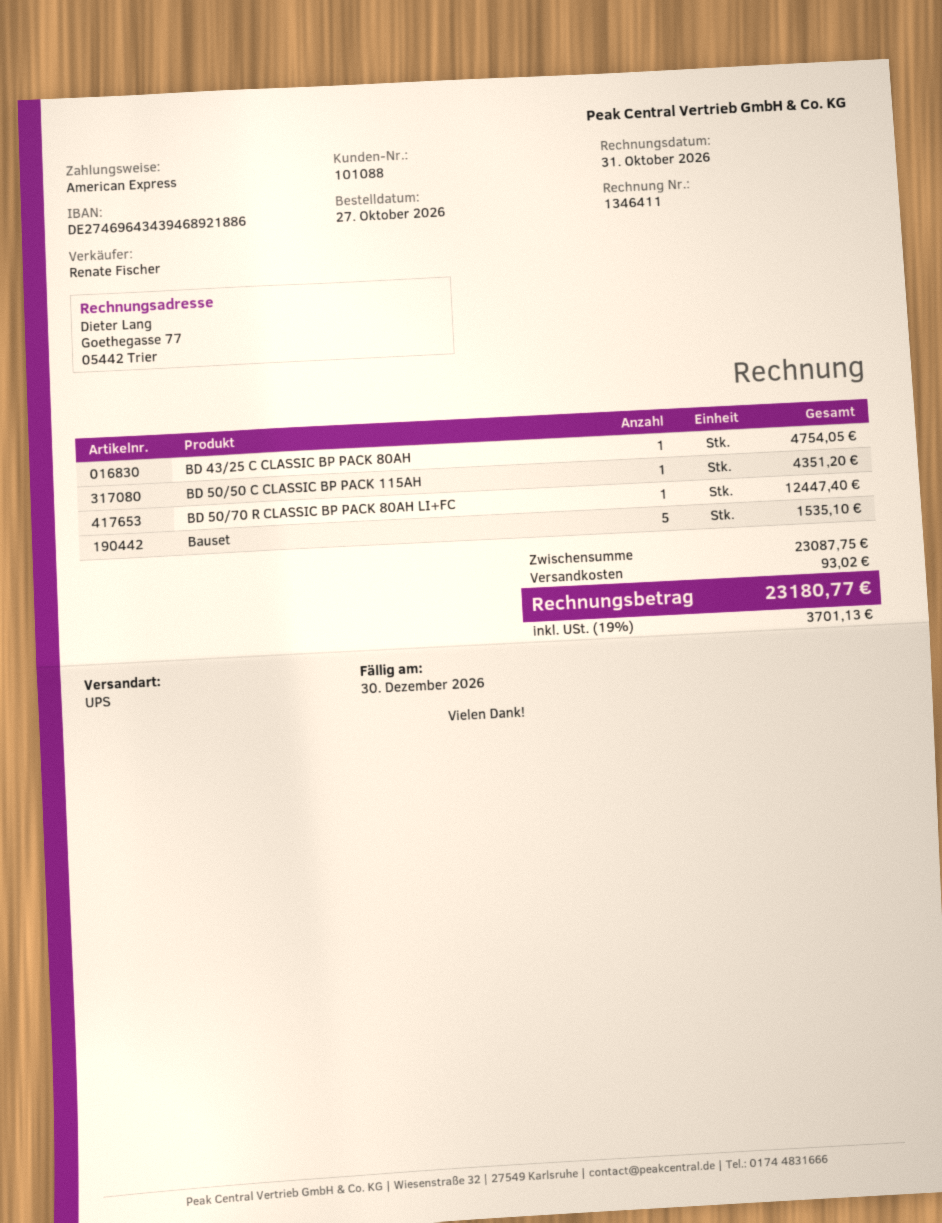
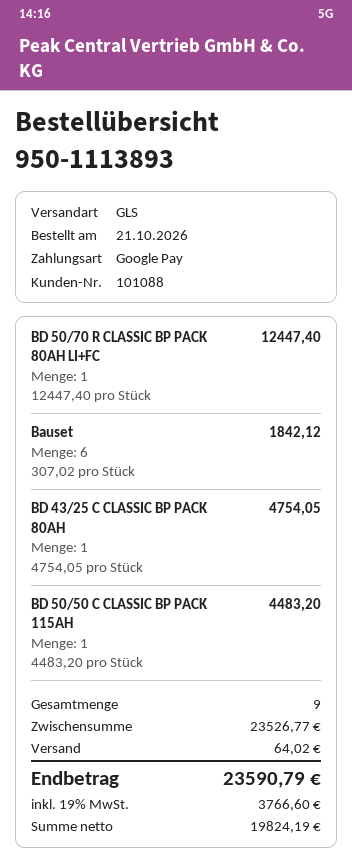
order date: 2026-10-27 -> 2026-10-21
payment method: American Express -> Google Pay
shipping method: UPS -> GLS
BD 50/50 C CLASSIC BP PACK 115AH: 1 for 4351.20 -> 1 for 4483.20
Bauset: 5 for 1535.10 -> 6 for 1842.12
subtotal: 23087.75 -> 23526.77
shipping: 93.02 -> 64.02
tax: 19% = 3701.13 -> 19% = 3766.60
total: 23180.77 -> 23590.79

